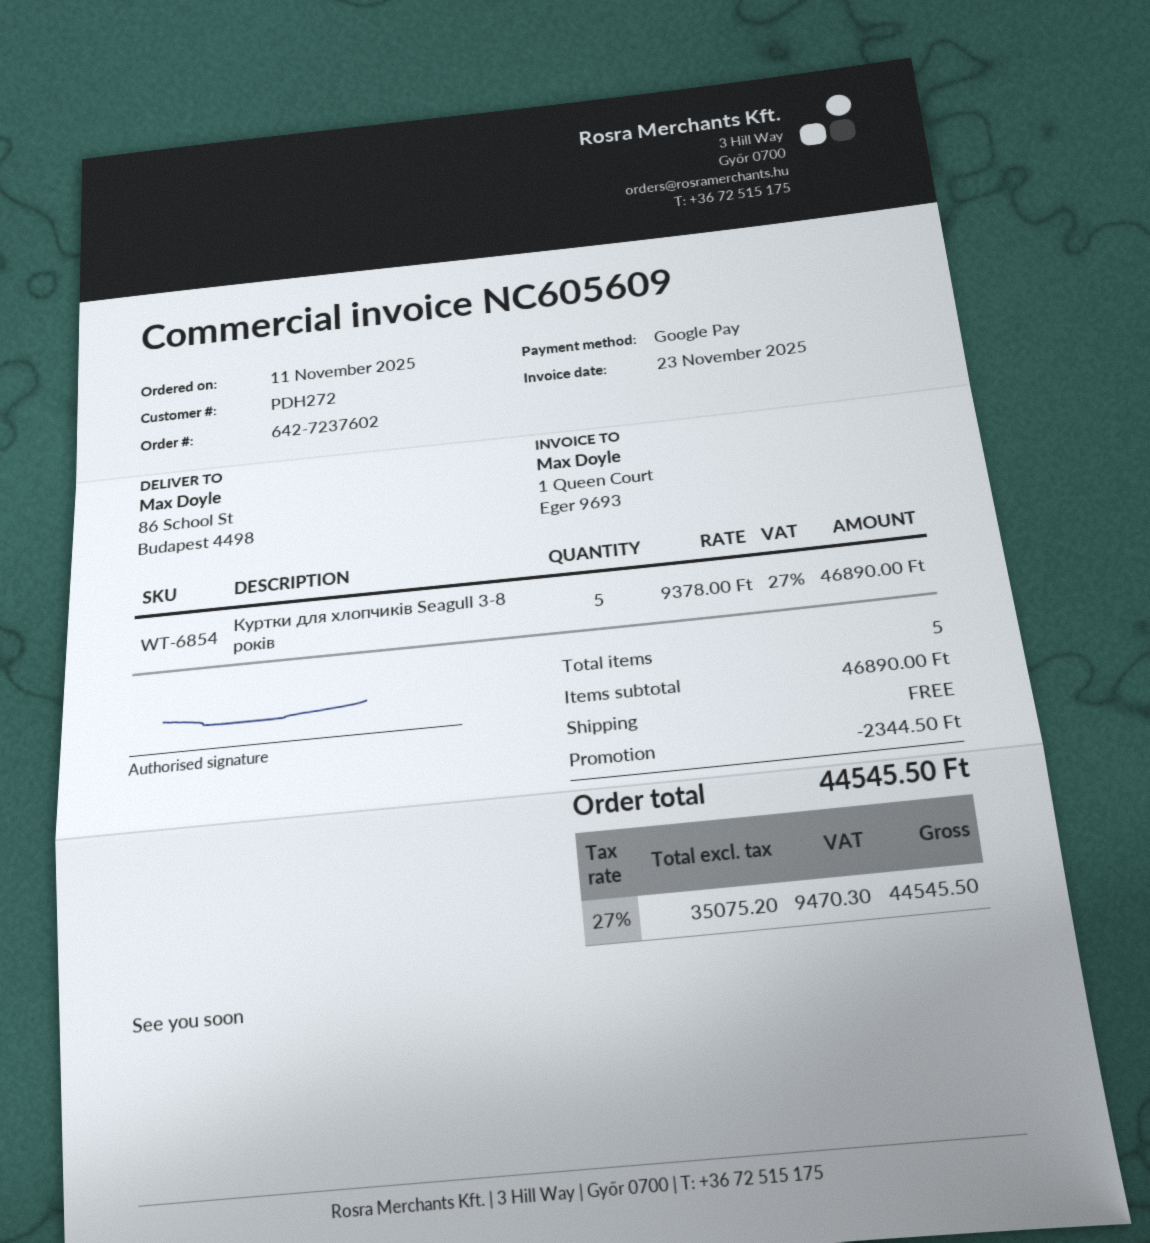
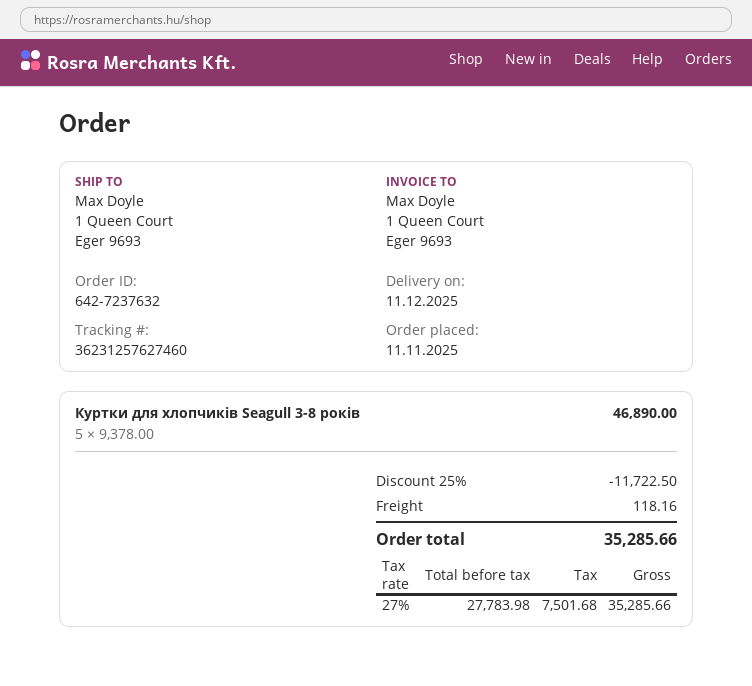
order number: 642-7237602 -> 642-7237632
ship to: 86 School St, Budapest 4498 -> 1 Queen Court, Eger 9693
discount: 2344.50 -> 11722.50
shipping: 0.00 -> 118.16
net: 35075.20 -> 27783.98
tax: 27% = 9470.30 -> 27% = 7501.68
total: 44545.50 -> 35285.66

